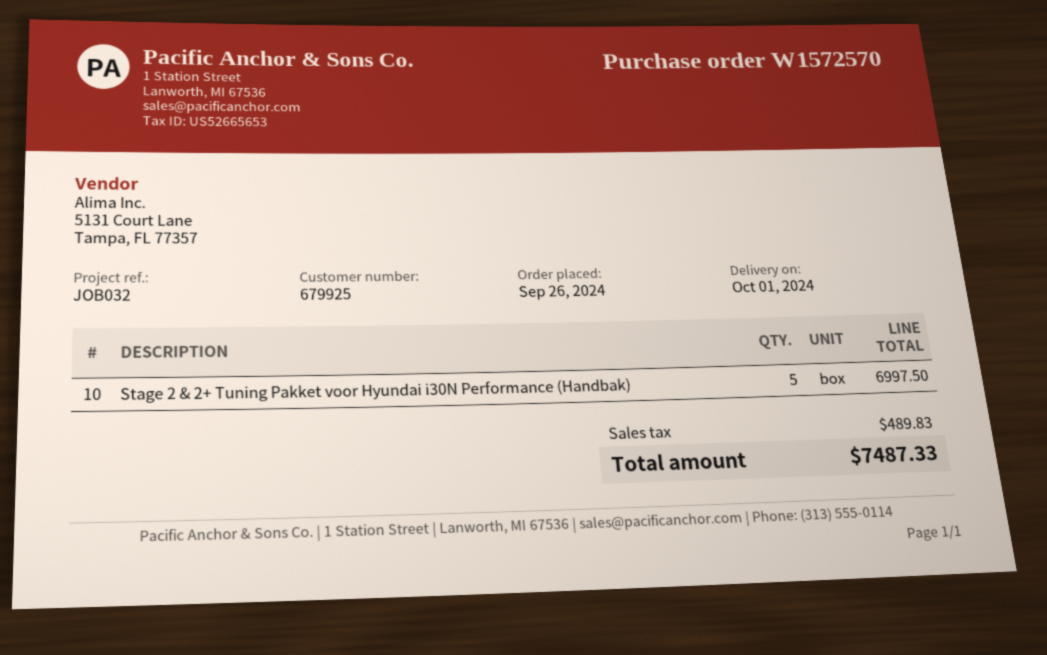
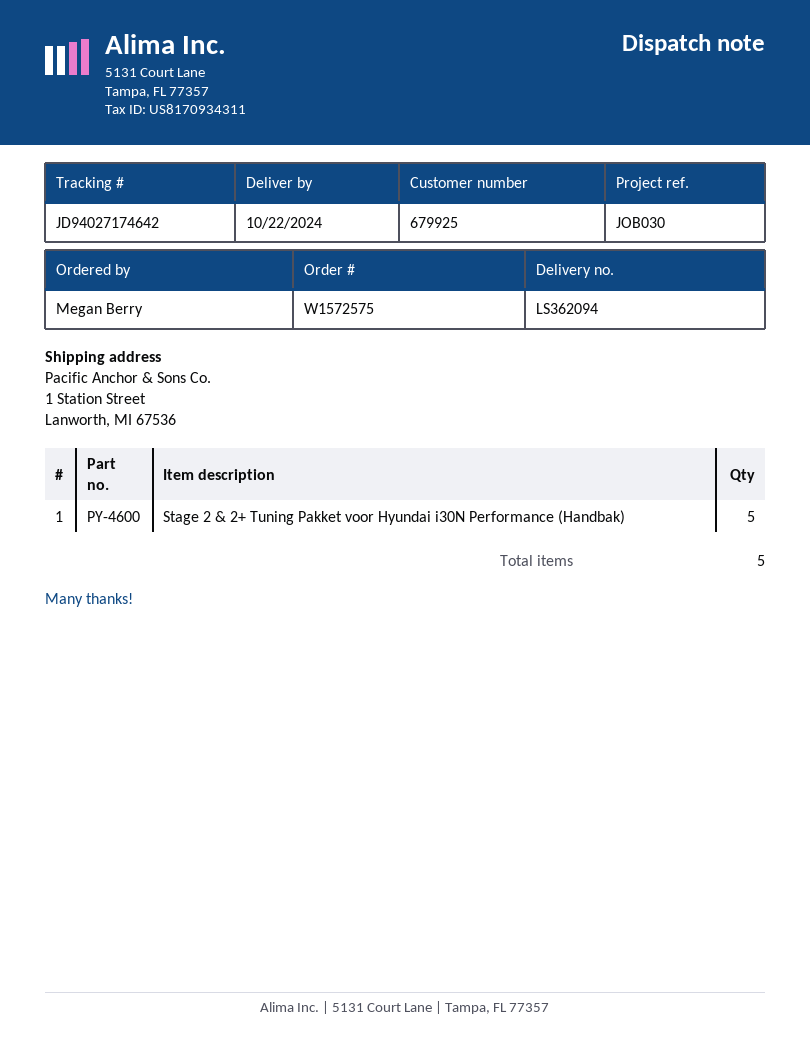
order number: W1572570 -> W1572575
delivery date: 2024-10-01 -> 2024-10-22
reference: JOB032 -> JOB030

